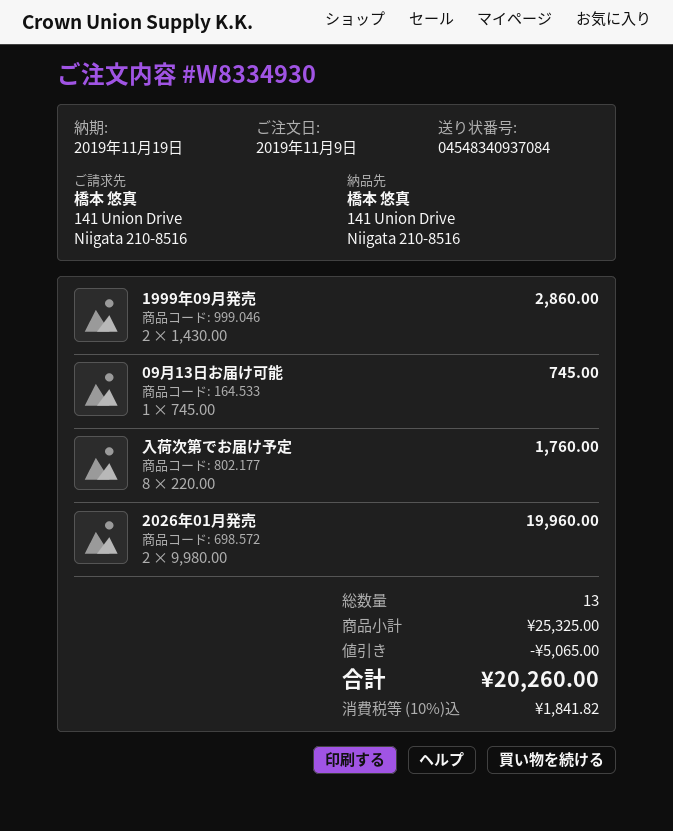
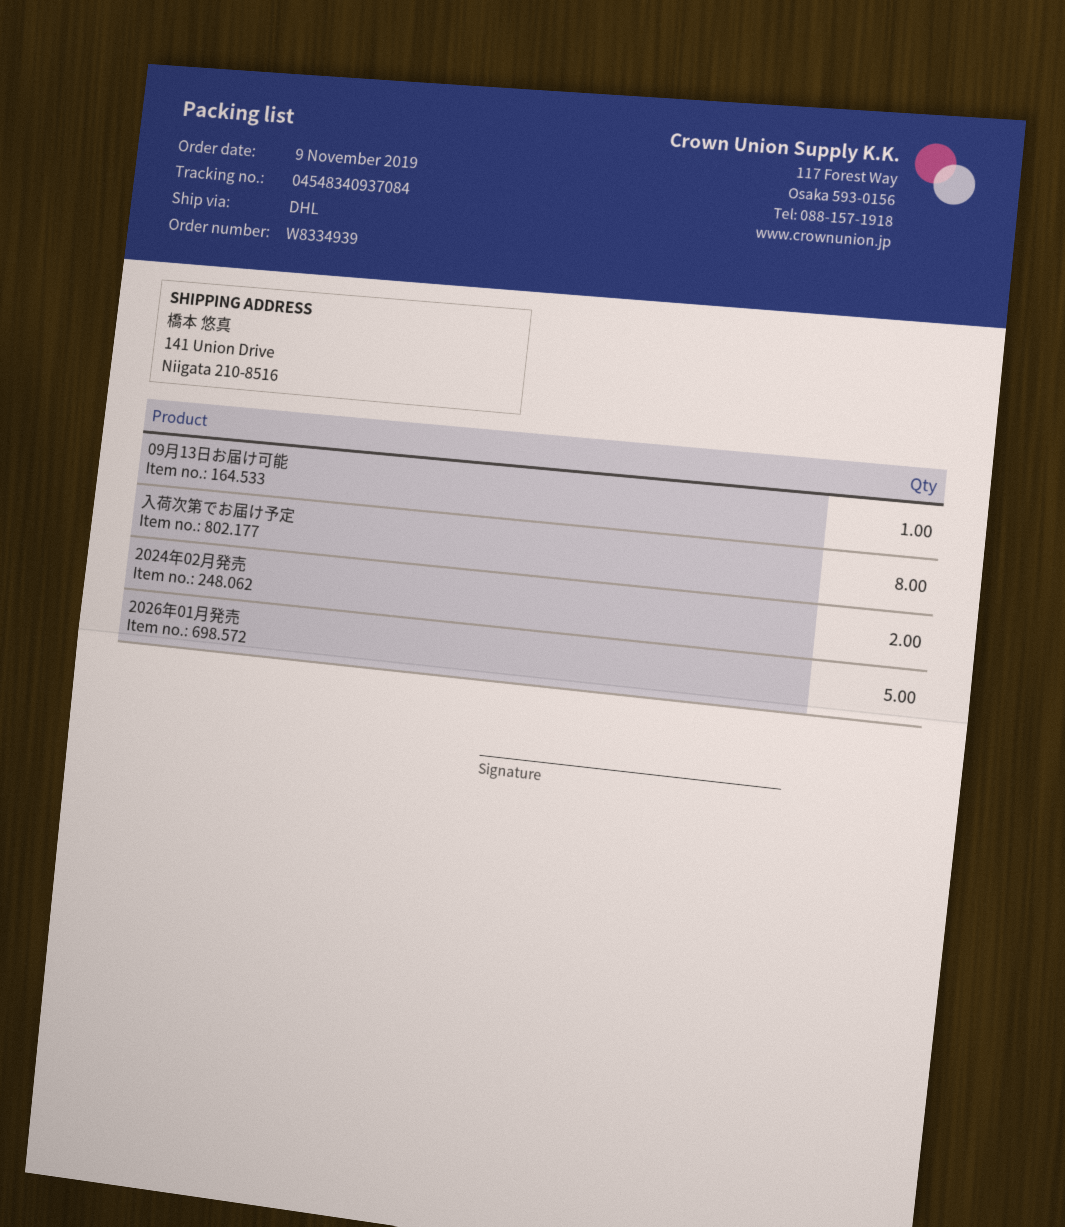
order number: W8334930 -> W8334939
1999年09月発売: 2 -> none
2026年01月発売: 2 -> 5
2024年02月発売: none -> 2

